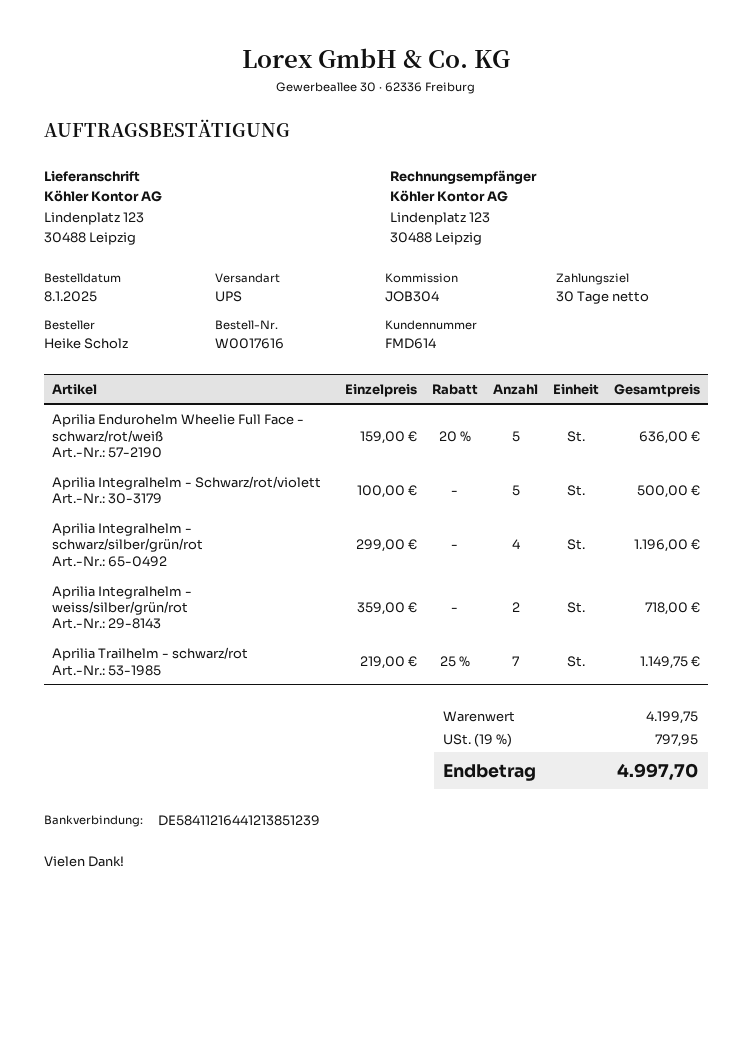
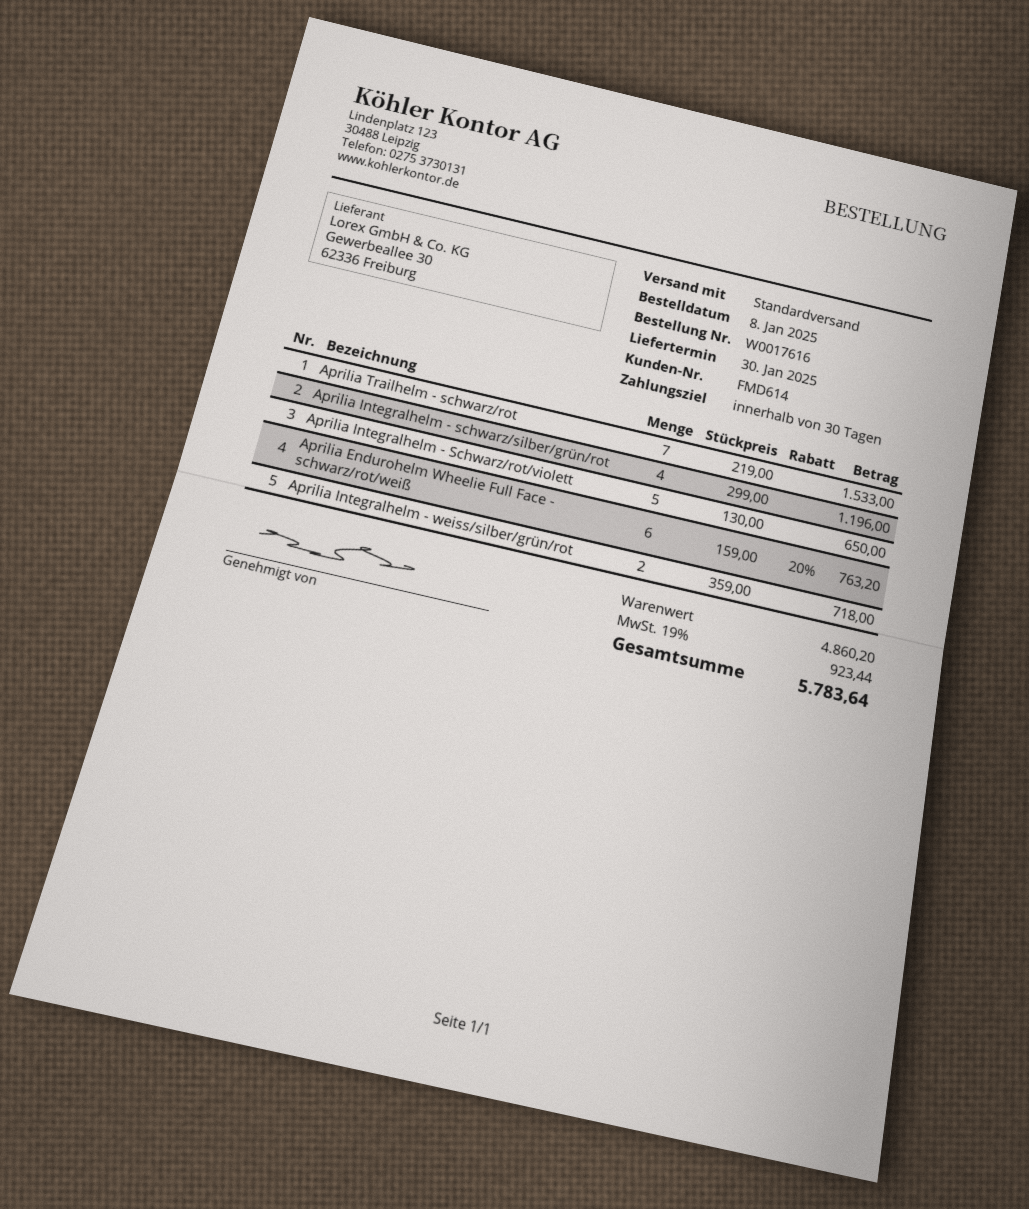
shipping method: UPS -> standard
Aprilia Endurohelm Wheelie Full Face - schwarz/rot/weiß: 5 x 159.00 - 20% = 636.00 -> 6 x 159.00 - 20% = 763.20
Aprilia Integralhelm - Schwarz/rot/violett: 5 x 100.00 = 500.00 -> 5 x 130.00 = 650.00
Aprilia Trailhelm - schwarz/rot: 7 x 219.00 - 25% = 1149.75 -> 7 x 219.00 = 1533.00
subtotal: 4199.75 -> 4860.20
tax: 19% = 797.95 -> 19% = 923.44
total: 4997.70 -> 5783.64

